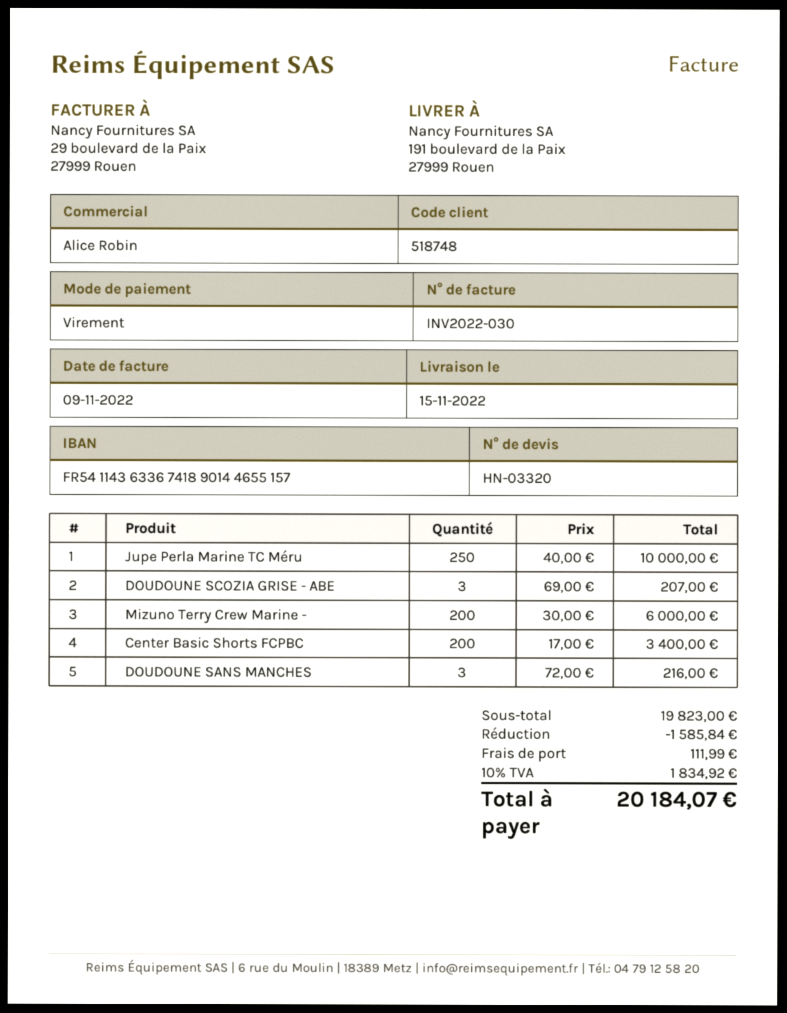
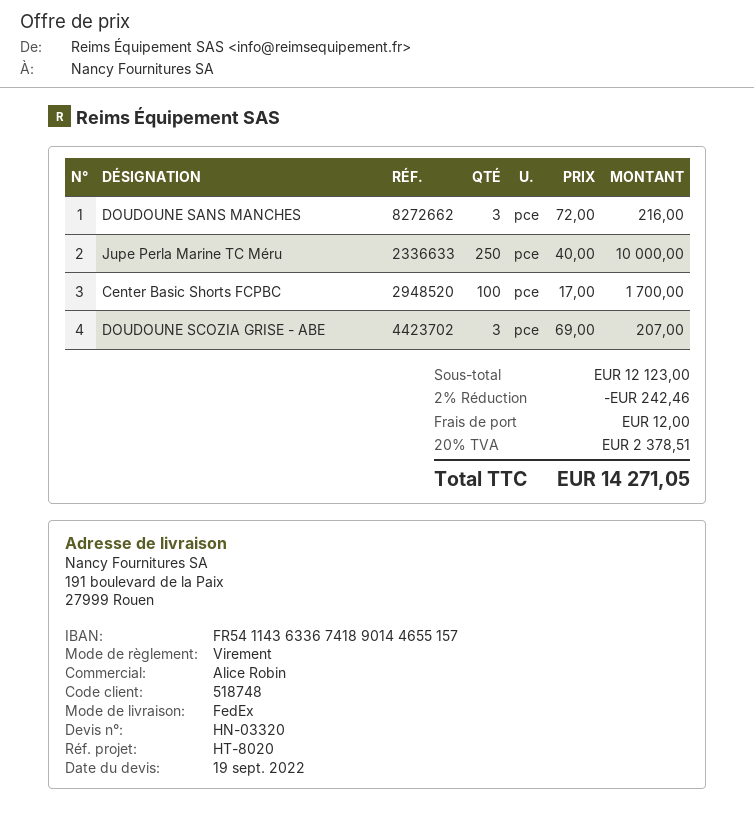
Mizuno Terry Crew Marine -: 200 x 30.00 = 6000.00 -> none
Center Basic Shorts FCPBC: 200 x 17.00 = 3400.00 -> 100 x 17.00 = 1700.00
subtotal: 19823.00 -> 12123.00
discount: 1585.84 -> 242.46
shipping: 111.99 -> 12.00
tax: 10% = 1834.92 -> 20% = 2378.51
total: 20184.07 -> 14271.05

